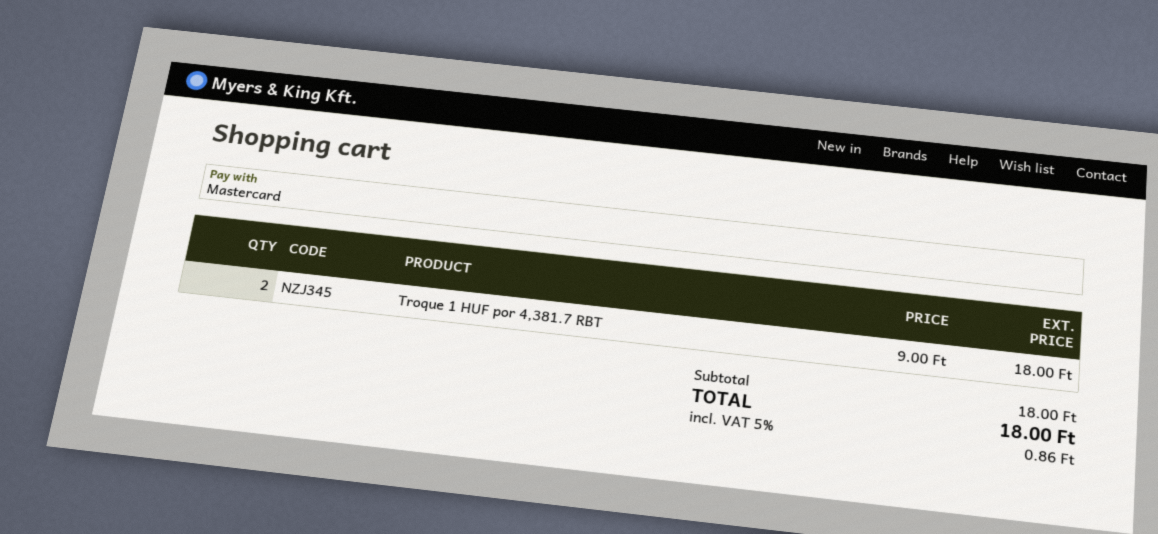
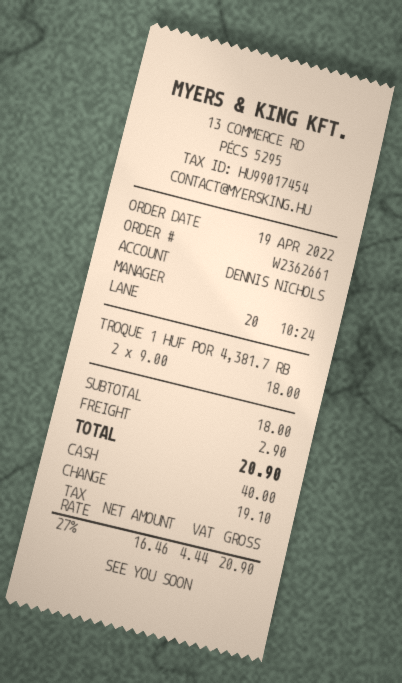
payment method: Mastercard -> cash
shipping: none -> 2.90
tax: 5% = 0.86 -> 27% = 4.44
total: 18.00 -> 20.90

